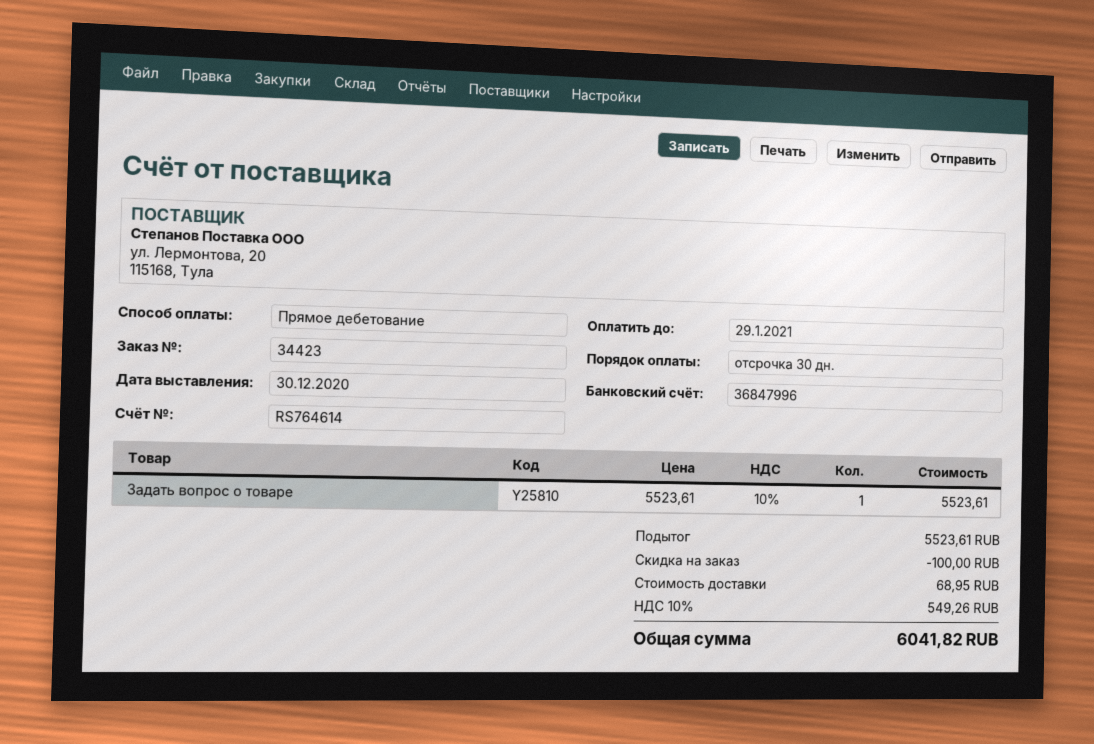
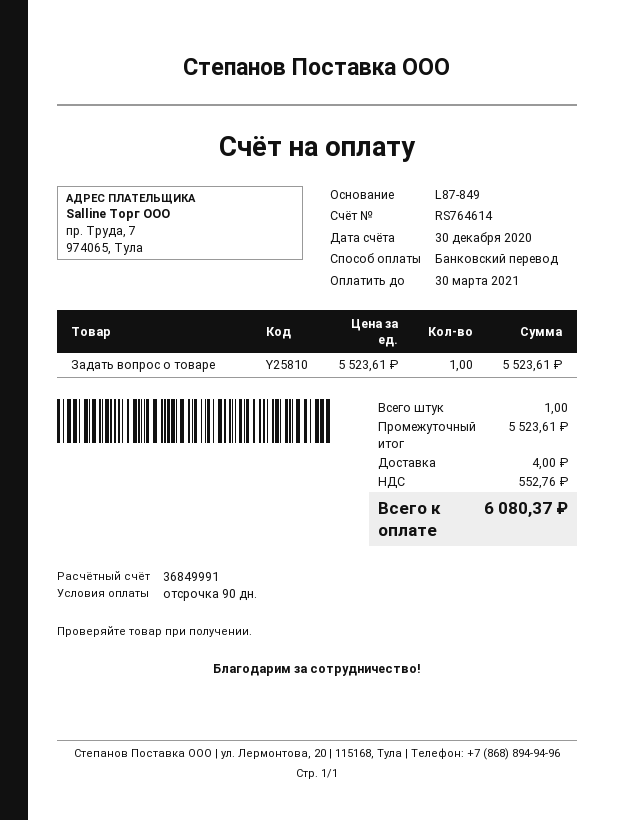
payment terms: 30 days -> 90 days
due date: 2021-01-29 -> 2021-03-30
payment method: direct debit -> bank transfer
bank account: 36847996 -> 36849991
discount: 100.00 -> none
shipping: 68.95 -> 4.00
tax: 549.26 -> 552.76
total: 6041.82 -> 6080.37

